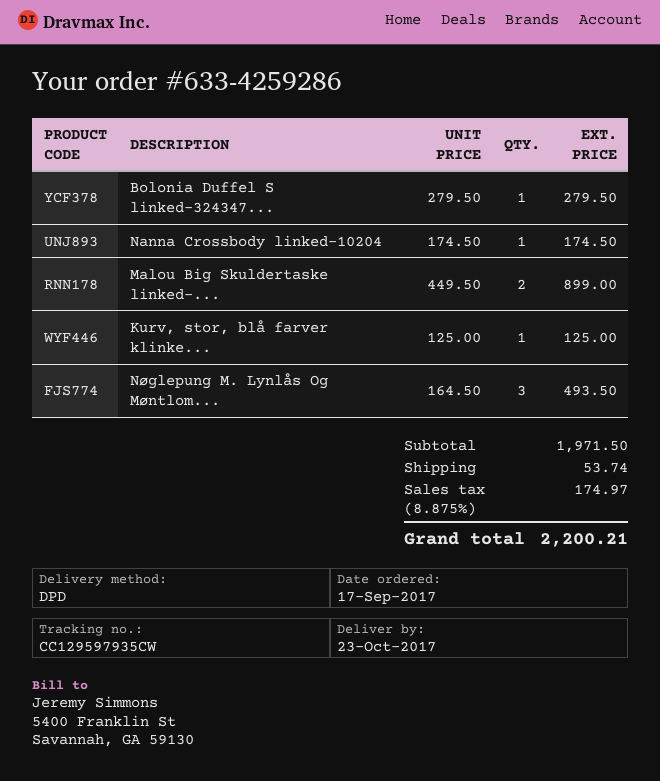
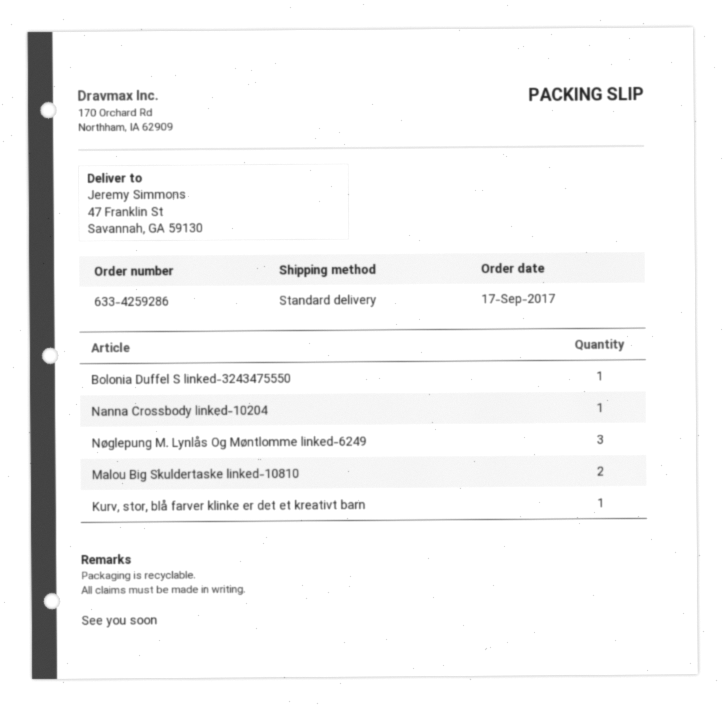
shipping method: DPD -> standard

